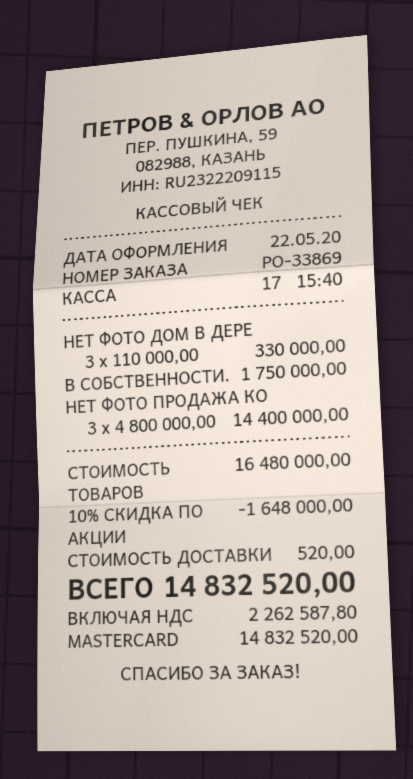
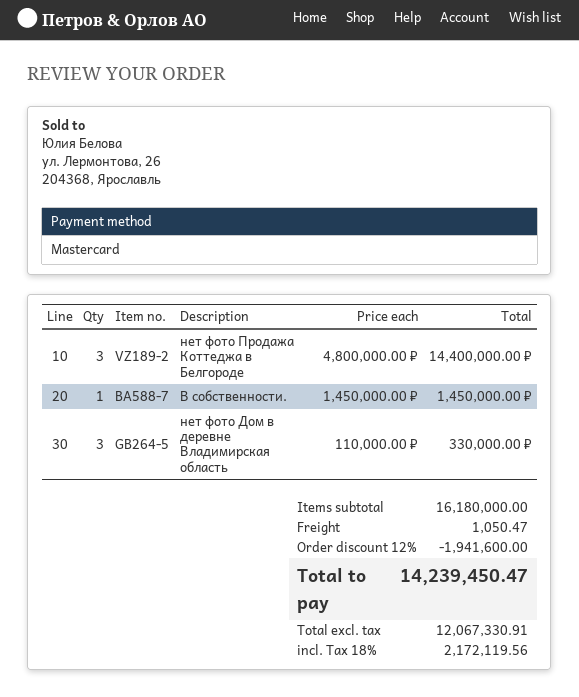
В СОБСТВЕННОСТИ.: 1 x 1750000.00 = 1750000.00 -> 1 x 1450000.00 = 1450000.00
subtotal: 16480000.00 -> 16180000.00
discount: 10% = 1648000.00 -> 12% = 1941600.00
shipping: 520.00 -> 1050.47
tax: 2262587.80 -> 2172119.56
total: 14832520.00 -> 14239450.47

